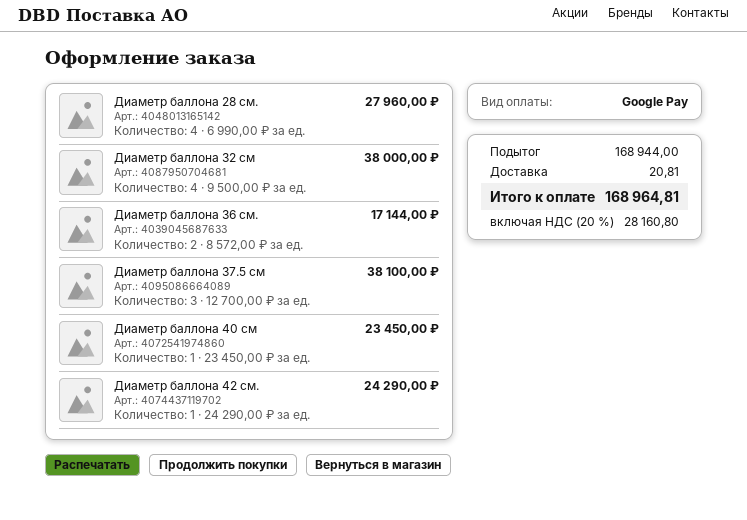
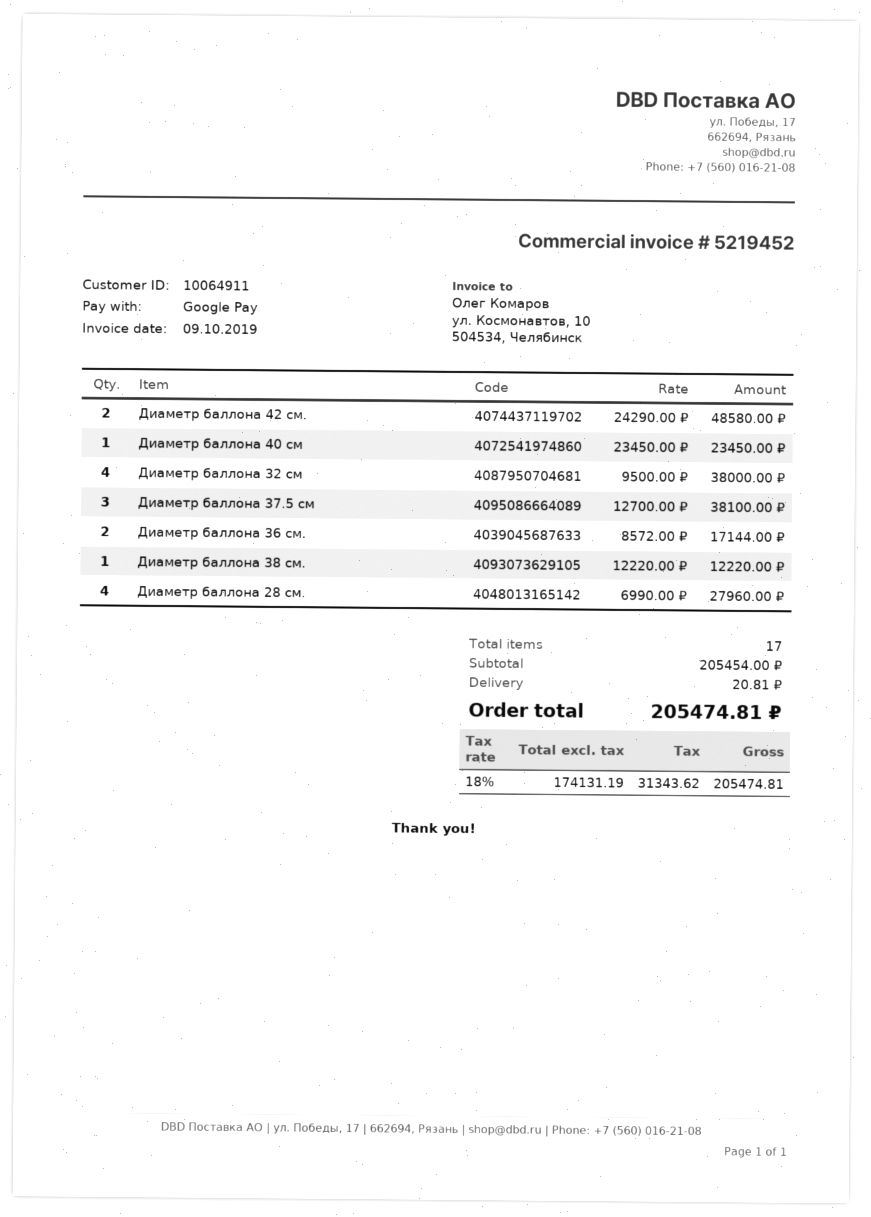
Диаметр баллона 42 см.: 1 x 24290.00 = 24290.00 -> 2 x 24290.00 = 48580.00
Диаметр баллона 38 см.: none -> 1 x 12220.00 = 12220.00
subtotal: 168944.00 -> 205454.00
tax: 20% = 28160.80 -> 18% = 31343.62
total: 168964.81 -> 205474.81

